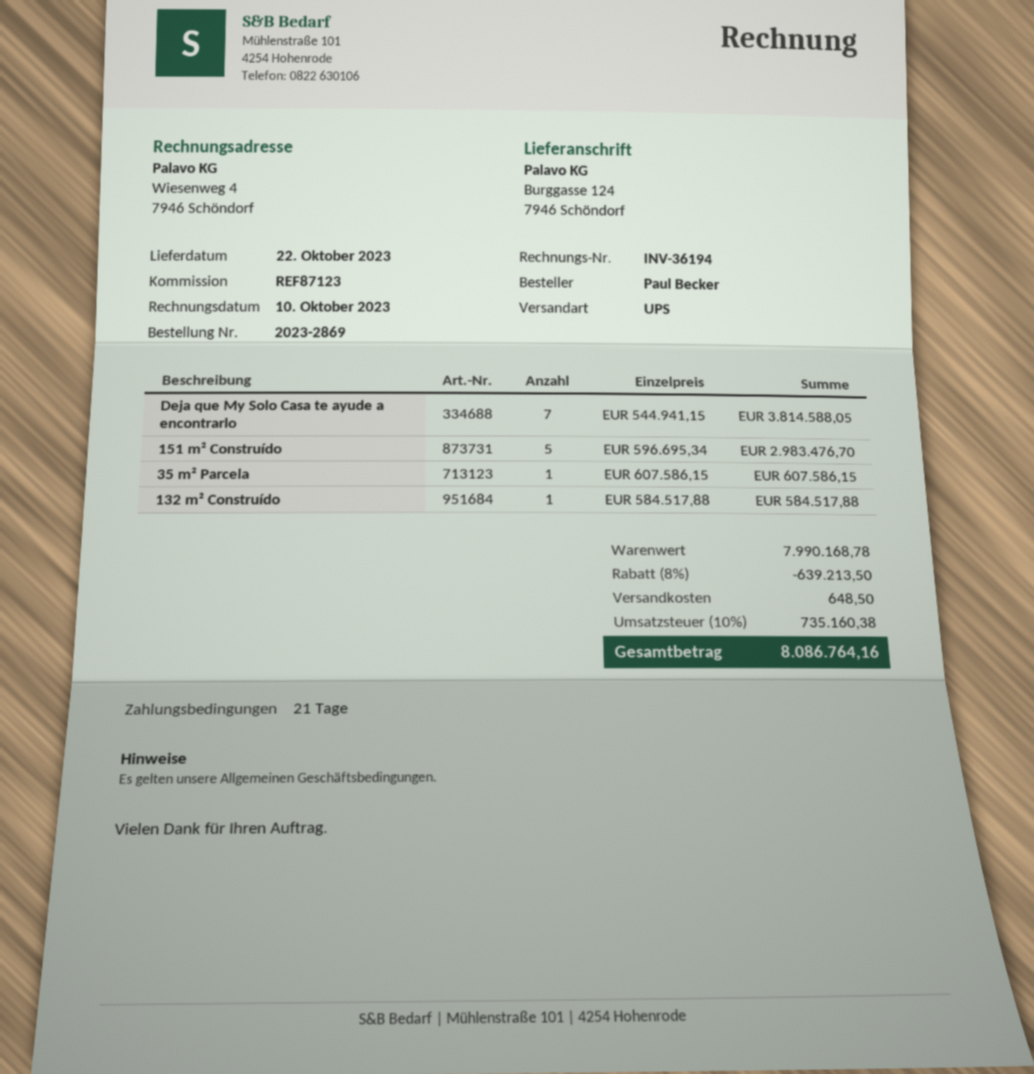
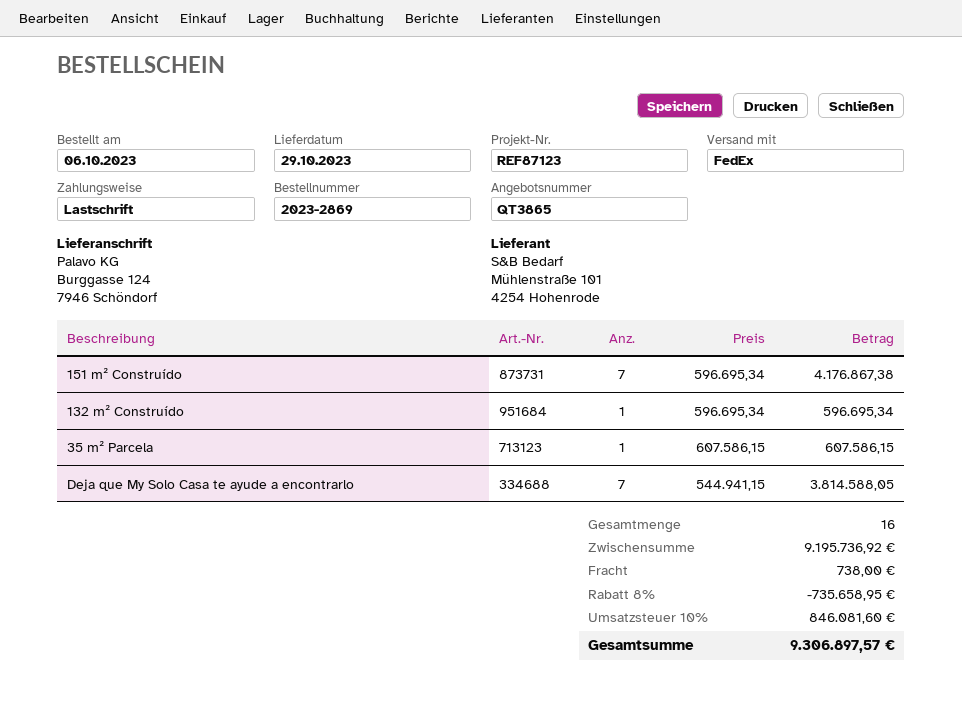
delivery date: 2023-10-22 -> 2023-10-29
shipping method: UPS -> FedEx
151 m² Construído: 5 x 596695.34 = 2983476.70 -> 7 x 596695.34 = 4176867.38
132 m² Construído: 1 x 584517.88 = 584517.88 -> 1 x 596695.34 = 596695.34
subtotal: 7990168.78 -> 9195736.92
discount: 8% = 639213.50 -> 8% = 735658.95
shipping: 648.50 -> 738.00
tax: 10% = 735160.38 -> 10% = 846081.60
total: 8086764.16 -> 9306897.57

